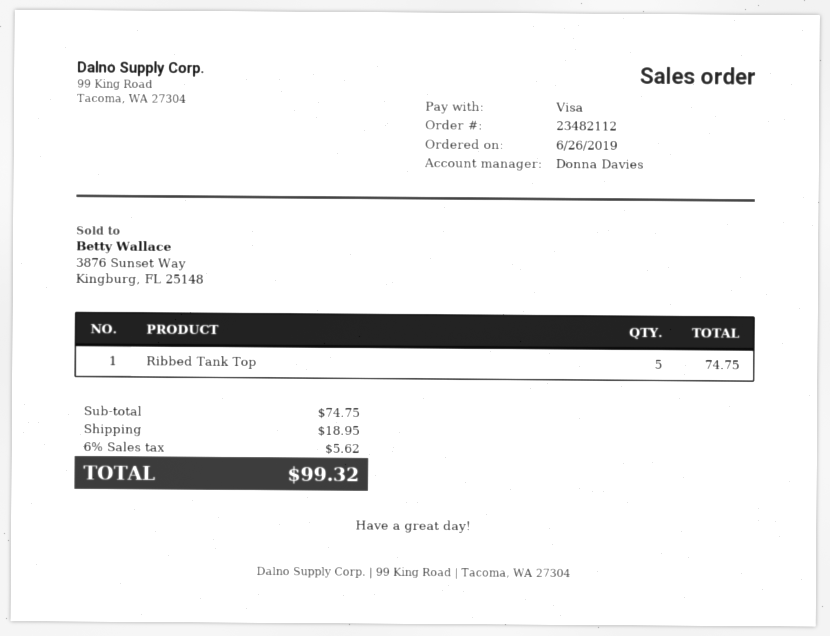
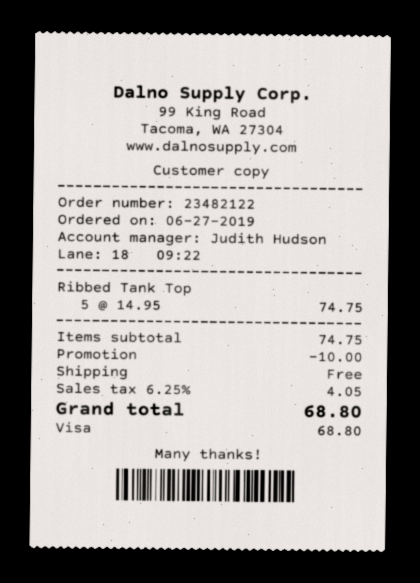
order number: 23482112 -> 23482122
order date: 2019-06-26 -> 2019-06-27
sales rep: Donna Davies -> Judith Hudson
discount: none -> 10.00
shipping: 18.95 -> 0.00
tax: 6% = 5.62 -> 6.25% = 4.05
total: 99.32 -> 68.80

